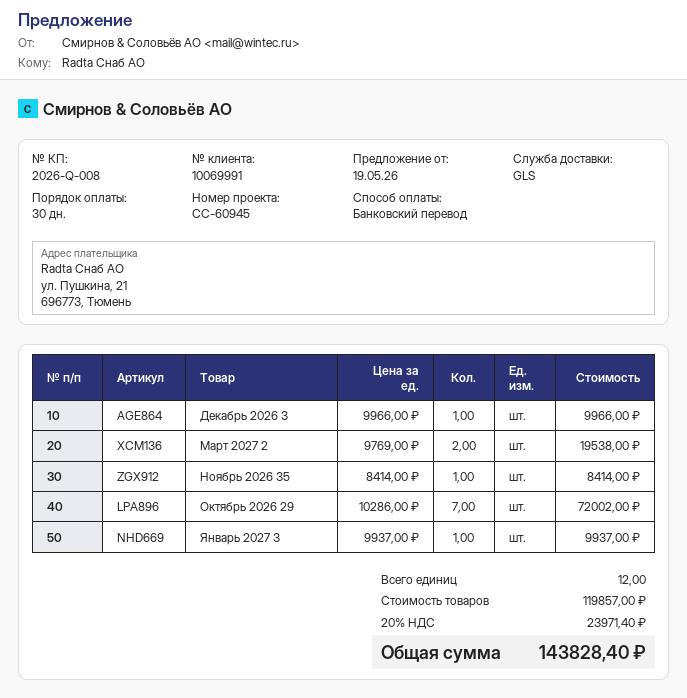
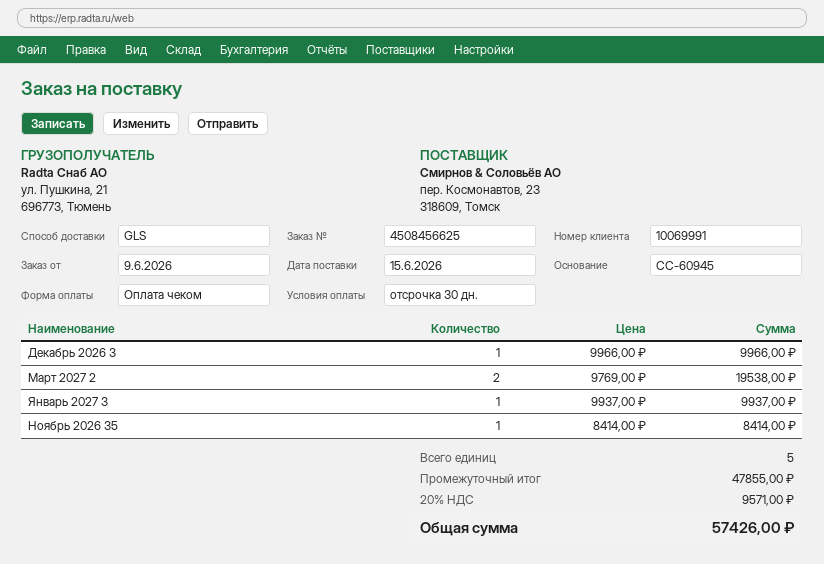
payment method: bank transfer -> cheque
Октябрь 2026 29: 7 x 10286.00 = 72002.00 -> none
total quantity: 12 -> 5
subtotal: 119857.00 -> 47855.00
tax: 20% = 23971.40 -> 20% = 9571.00
total: 143828.40 -> 57426.00

